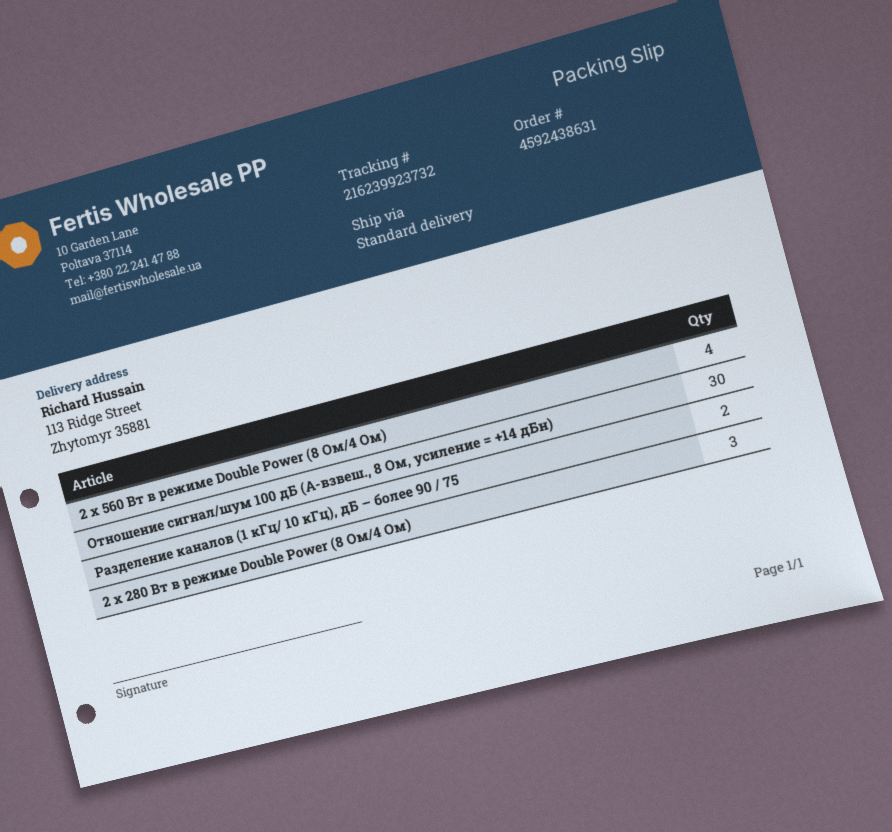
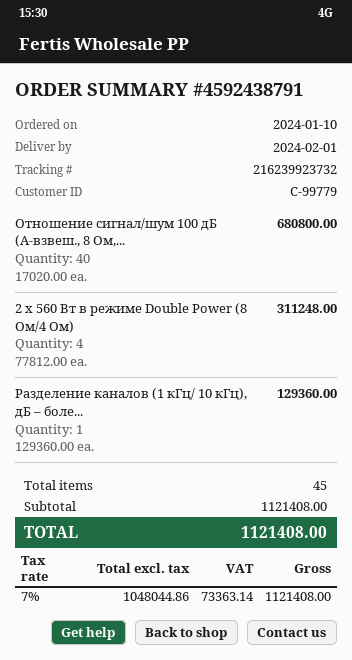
order number: 4592438631 -> 4592438791
Отношение сигнал/шум 100 дБ (A-взвеш., 8 Ом, усиление = +14 дБн): 30 -> 40
Разделение каналов (1 кГц/ 10 кГц), дБ – более 90 / 75: 2 -> 1
2 x 280 Вт в режиме Double Power (8 Ом/4 Ом): 3 -> none

